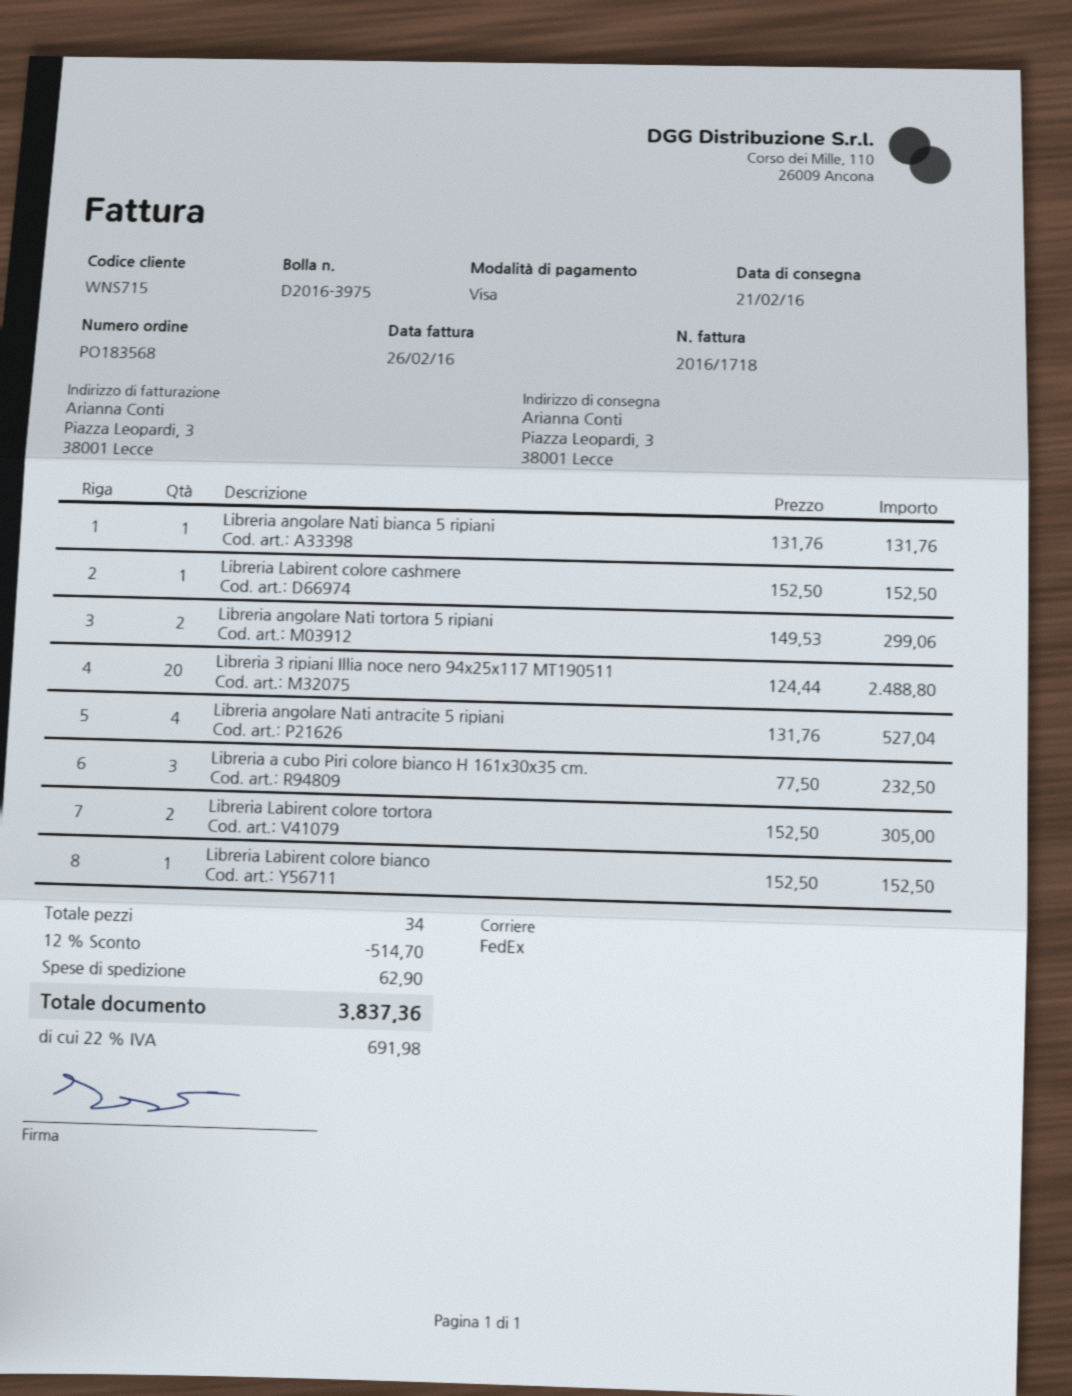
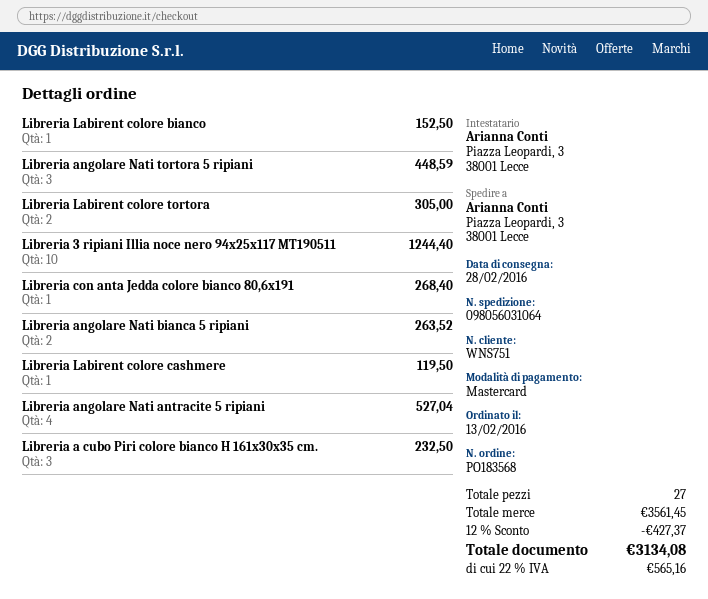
delivery date: 2016-02-21 -> 2016-02-28
customer number: WNS715 -> WNS751
payment method: Visa -> Mastercard
Libreria angolare Nati bianca 5 ripiani: 1 for 131.76 -> 2 for 263.52
Libreria Labirent colore cashmere: 1 for 152.50 -> 1 for 119.50
Libreria angolare Nati tortora 5 ripiani: 2 for 299.06 -> 3 for 448.59
Libreria 3 ripiani Illia noce nero 94x25x117 MT190511: 20 for 2488.80 -> 10 for 1244.40
Libreria con anta Jedda colore bianco 80,6x191: none -> 1 for 268.40
total quantity: 34 -> 27
discount: 12% = 514.70 -> 12% = 427.37
shipping: 62.90 -> none
tax: 22% = 691.98 -> 22% = 565.16
total: 3837.36 -> 3134.08

